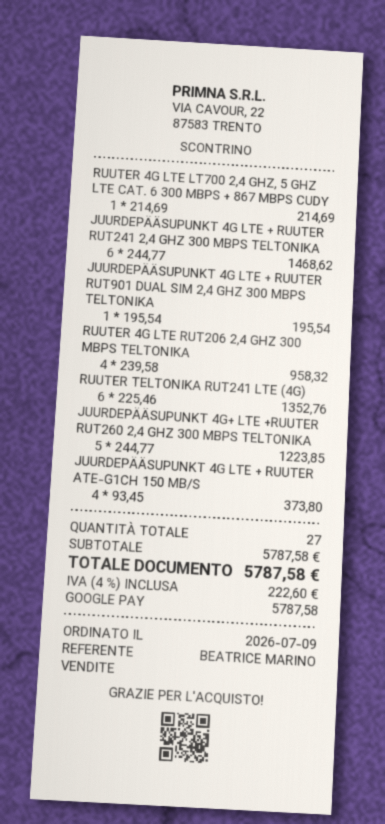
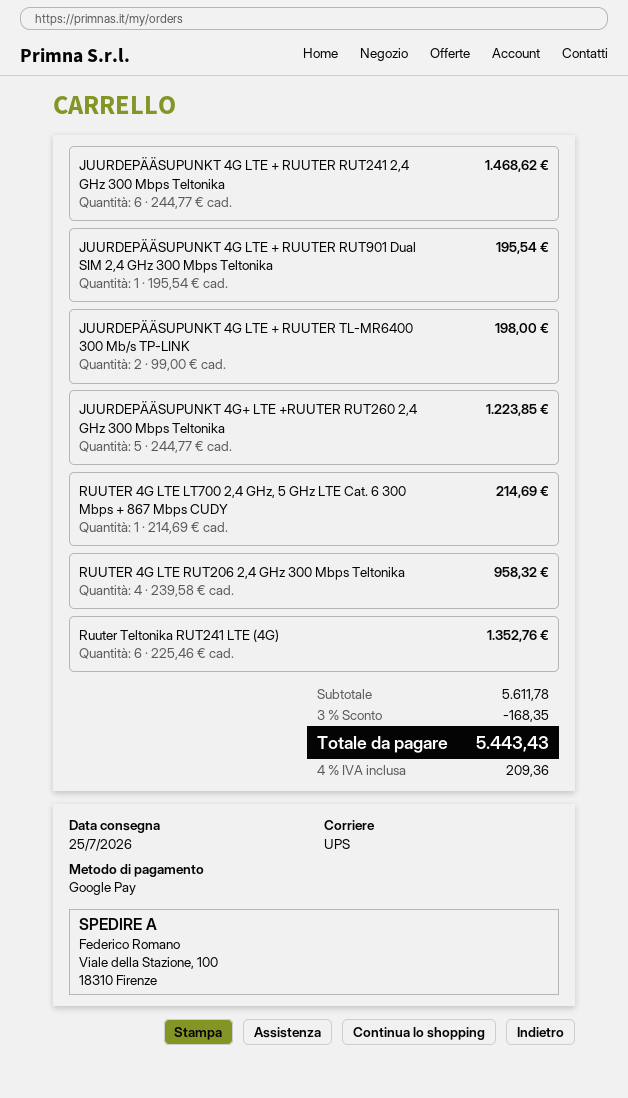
JUURDEPÄÄSUPUNKT 4G LTE + RUUTER ATE-G1CH 150 MB/S: 4 x 93.45 = 373.80 -> none
JUURDEPÄÄSUPUNKT 4G LTE + RUUTER TL-MR6400 300 Mb/s TP-LINK: none -> 2 x 99.00 = 198.00
subtotal: 5787.58 -> 5611.78
discount: none -> 3% = 168.35
tax: 4% = 222.60 -> 4% = 209.36
total: 5787.58 -> 5443.43

